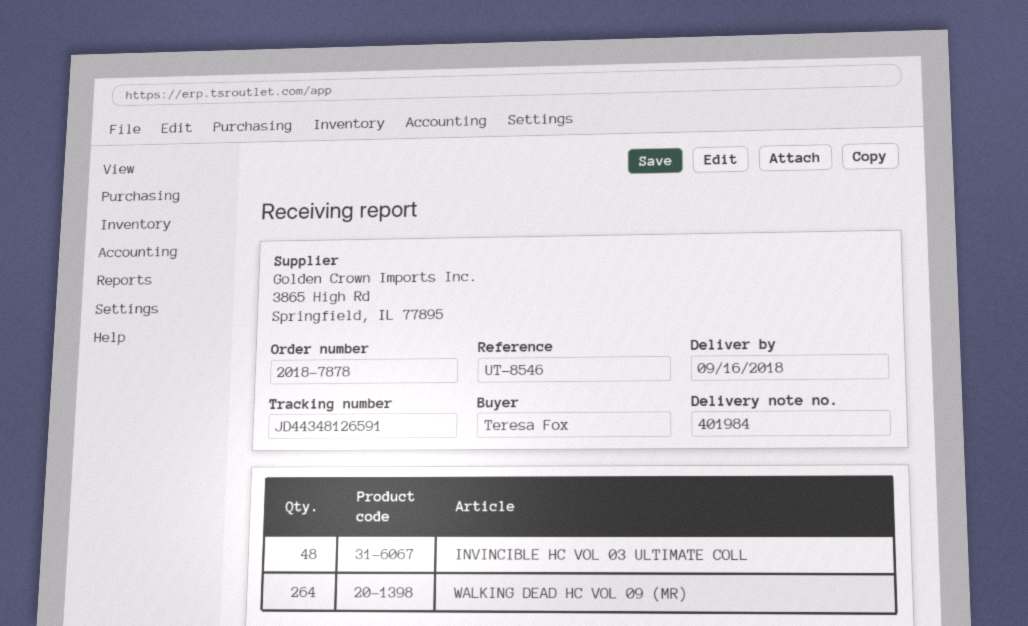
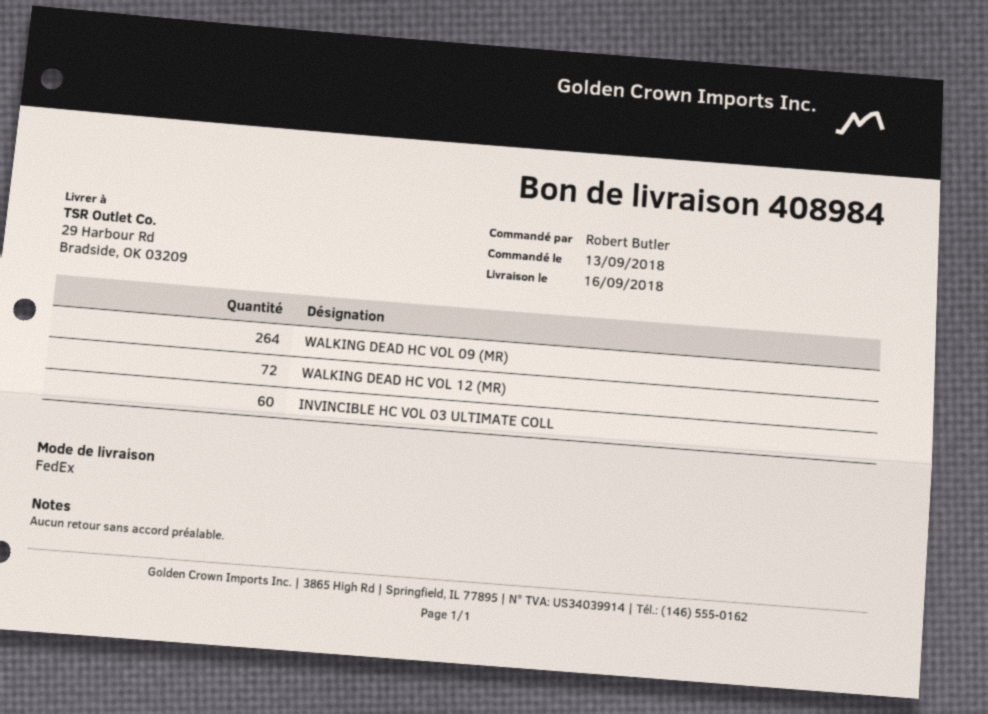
delivery note number: 401984 -> 408984
ordered by: Teresa Fox -> Robert Butler
INVINCIBLE HC VOL 03 ULTIMATE COLL: 48 -> 60
WALKING DEAD HC VOL 12 (MR): none -> 72

